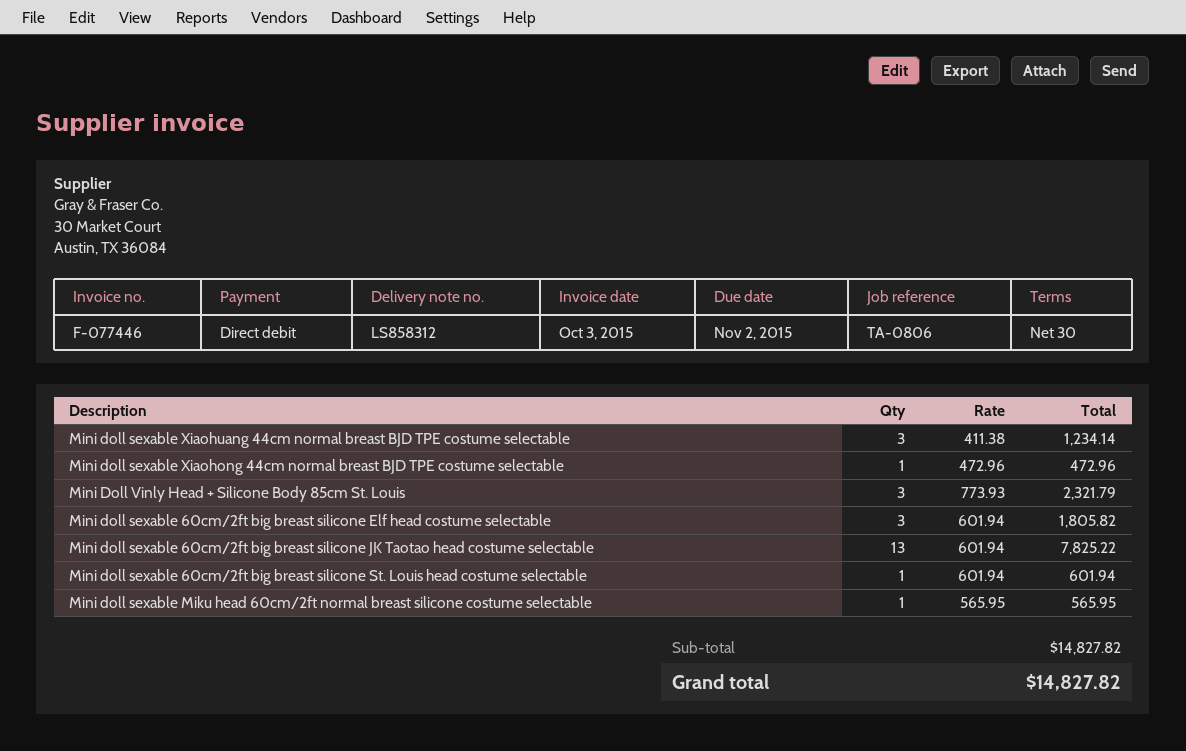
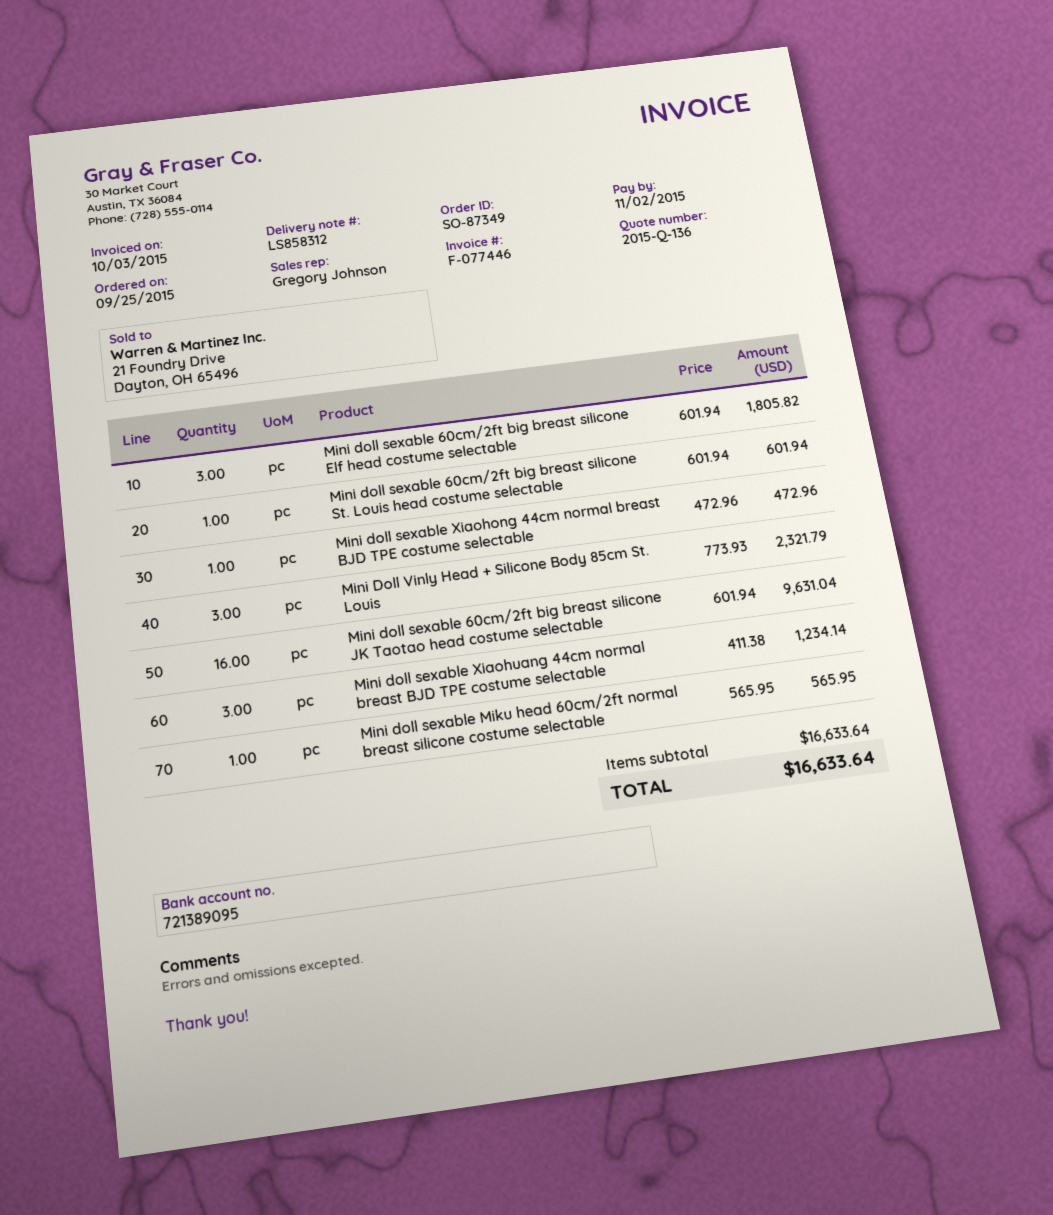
Mini doll sexable 60cm/2ft big breast silicone JK Taotao head costume selectable: 13 x 601.94 = 7825.22 -> 16 x 601.94 = 9631.04
subtotal: 14827.82 -> 16633.64
total: 14827.82 -> 16633.64

